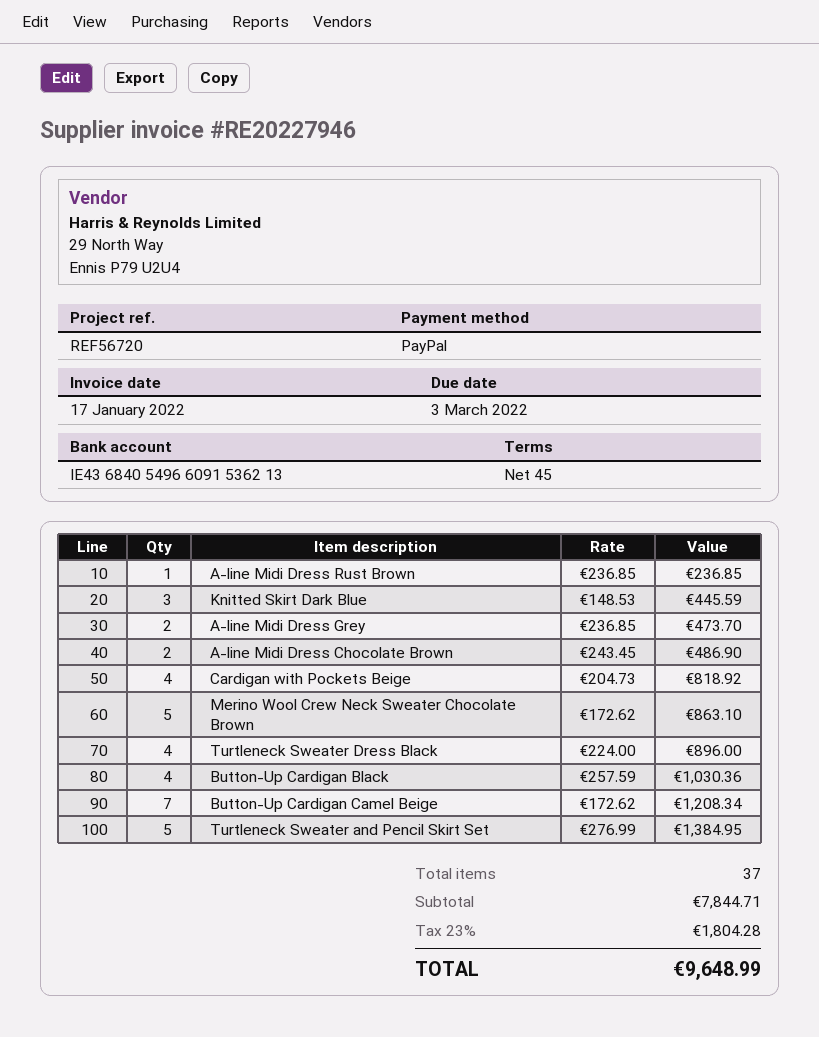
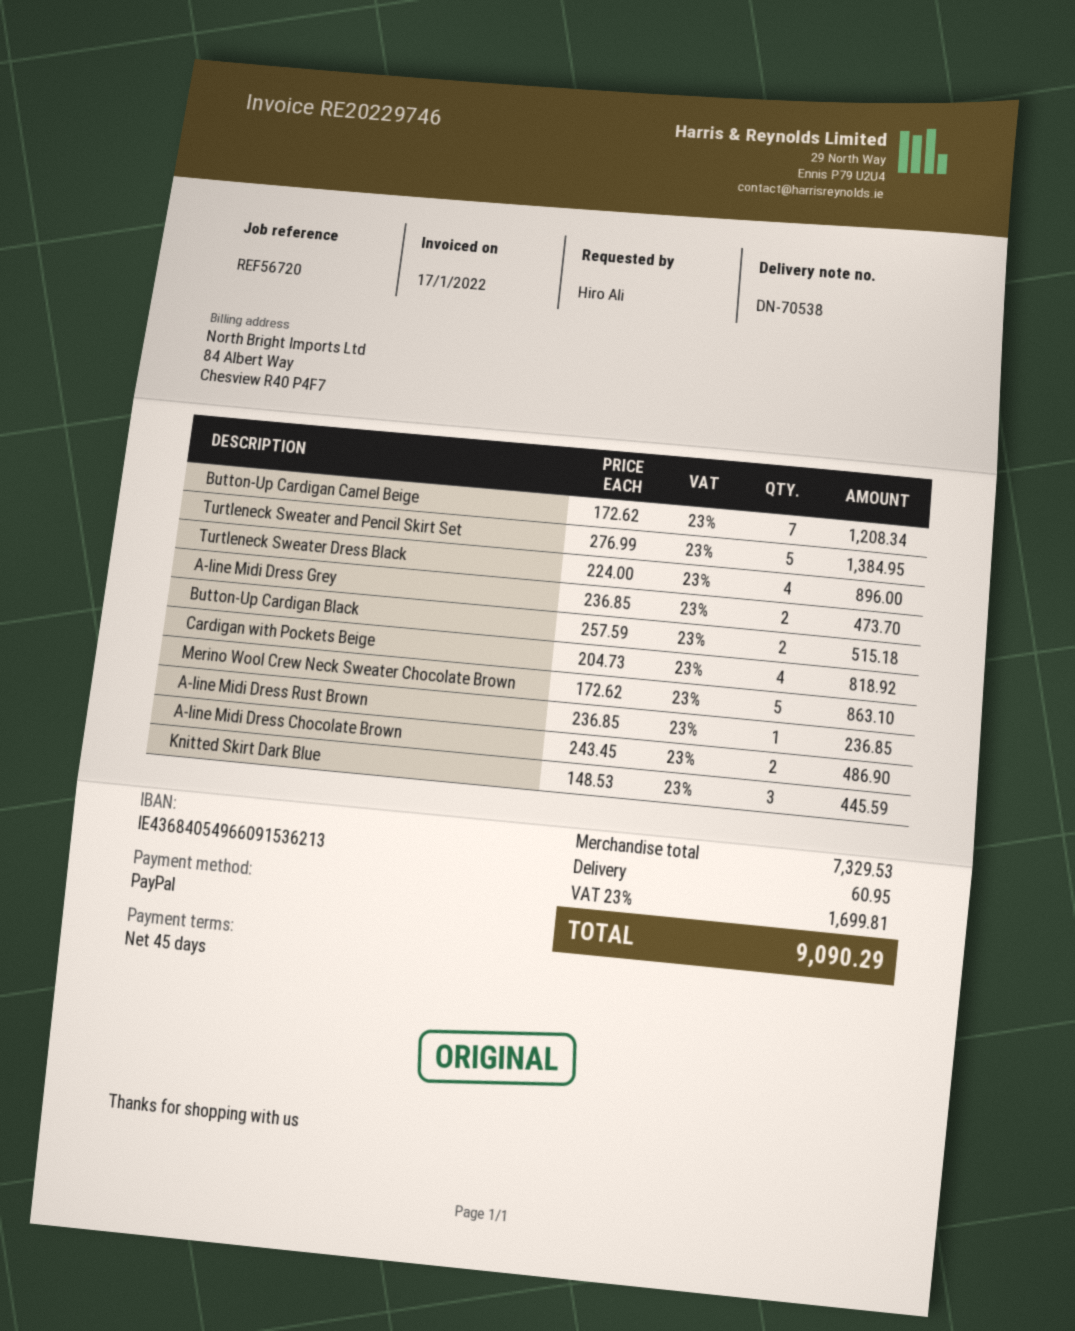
invoice number: RE20227946 -> RE20229746
Button-Up Cardigan Black: 4 x 257.59 = 1030.36 -> 2 x 257.59 = 515.18
subtotal: 7844.71 -> 7329.53
shipping: none -> 60.95
tax: 23% = 1804.28 -> 23% = 1699.81
total: 9648.99 -> 9090.29

